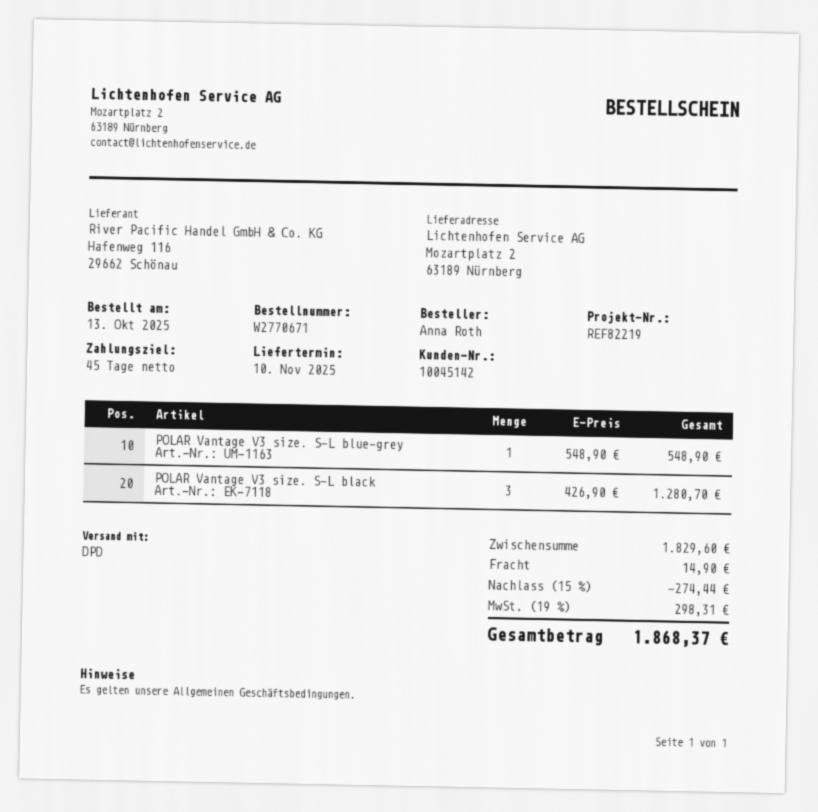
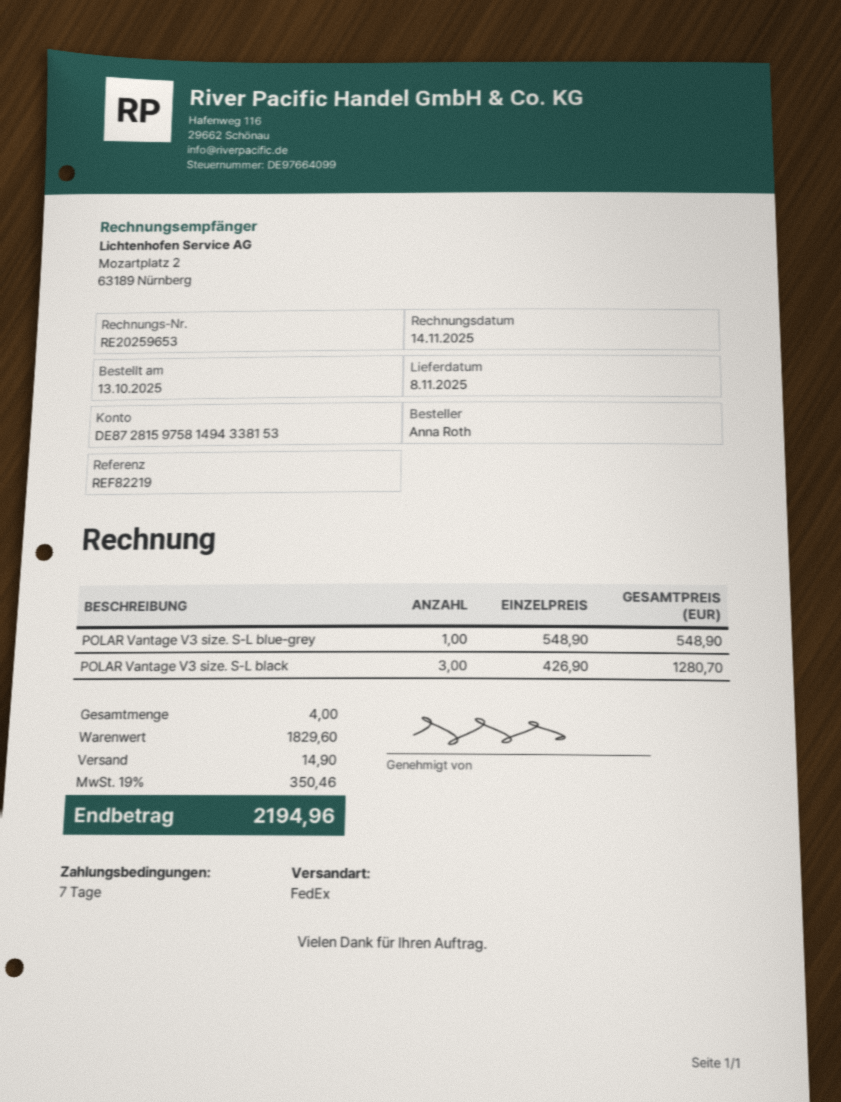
delivery date: 2025-11-10 -> 2025-11-08
payment terms: 45 days -> 7 days
shipping method: DPD -> FedEx
discount: 15% = 274.44 -> none
tax: 19% = 298.31 -> 19% = 350.46
total: 1868.37 -> 2194.96

